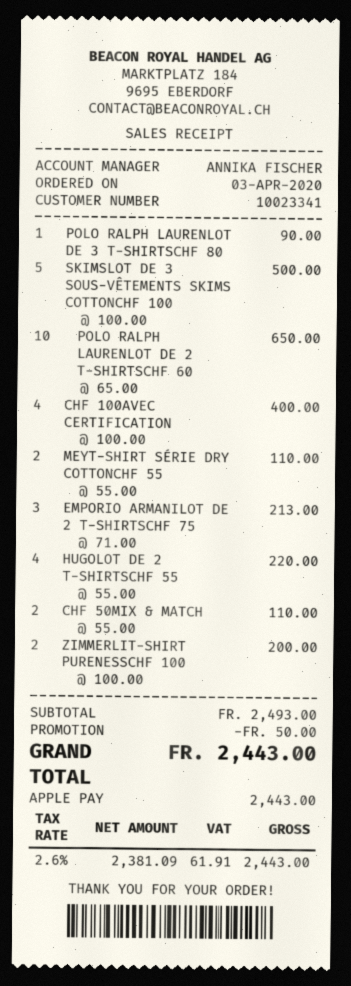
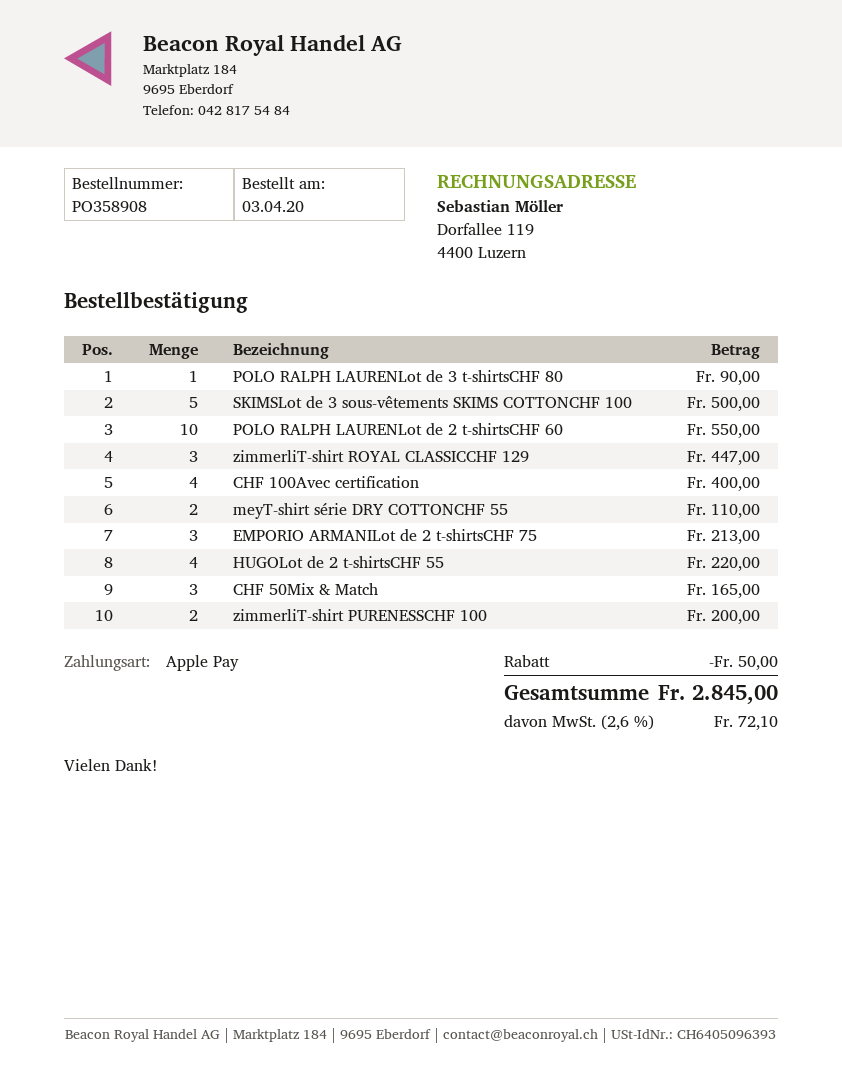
POLO RALPH LAURENLOT DE 2 T-SHIRTSCHF 60: 10 for 650.00 -> 10 for 550.00
CHF 50MIX & MATCH: 2 for 110.00 -> 3 for 165.00
zimmerliT-shirt ROYAL CLASSICCHF 129: none -> 3 for 447.00
tax: 2.6% = 61.91 -> 2.6% = 72.10
total: 2443.00 -> 2845.00

